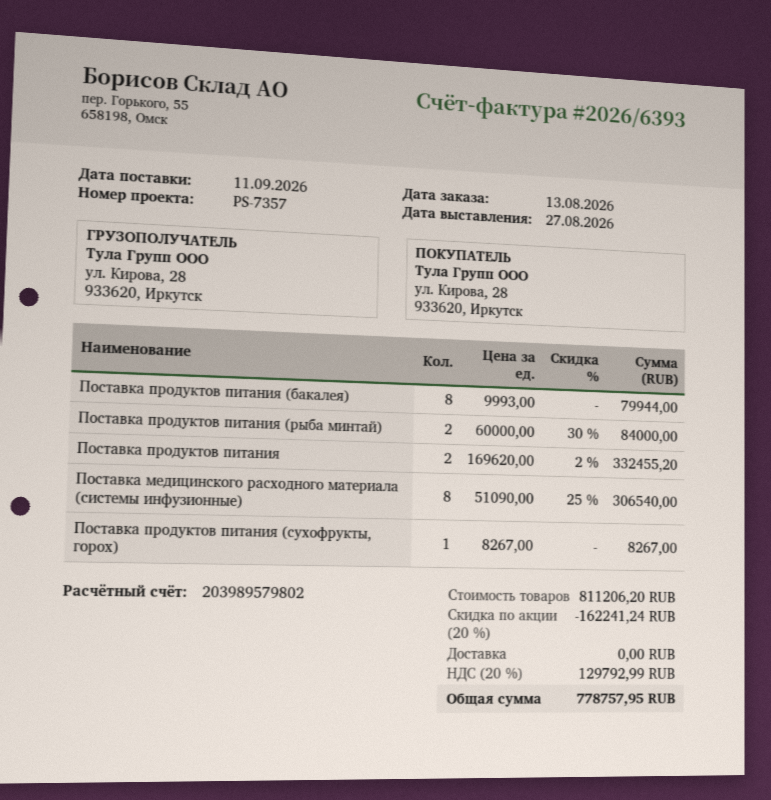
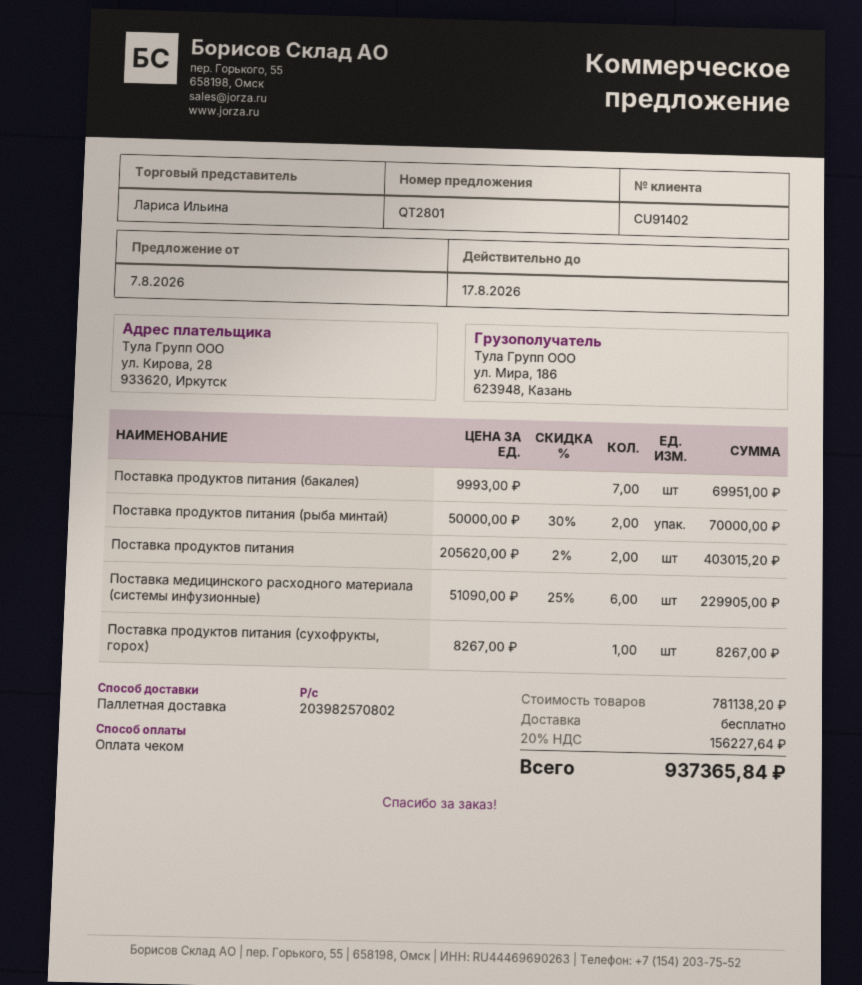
bank account: 203989579802 -> 203982570802
ship to: ул. Кирова, 28, 933620, Иркутск -> ул. Мира, 186, 623948, Казань
Поставка продуктов питания (бакалея): 8 x 9993.00 = 79944.00 -> 7 x 9993.00 = 69951.00
Поставка продуктов питания (рыба минтай): 2 x 60000.00 - 30% = 84000.00 -> 2 x 50000.00 - 30% = 70000.00
Поставка продуктов питания: 2 x 169620.00 - 2% = 332455.20 -> 2 x 205620.00 - 2% = 403015.20
Поставка медицинского расходного материала (системы инфузионные): 8 x 51090.00 - 25% = 306540.00 -> 6 x 51090.00 - 25% = 229905.00
subtotal: 811206.20 -> 781138.20
discount: 20% = 162241.24 -> none
tax: 20% = 129792.99 -> 20% = 156227.64
total: 778757.95 -> 937365.84

